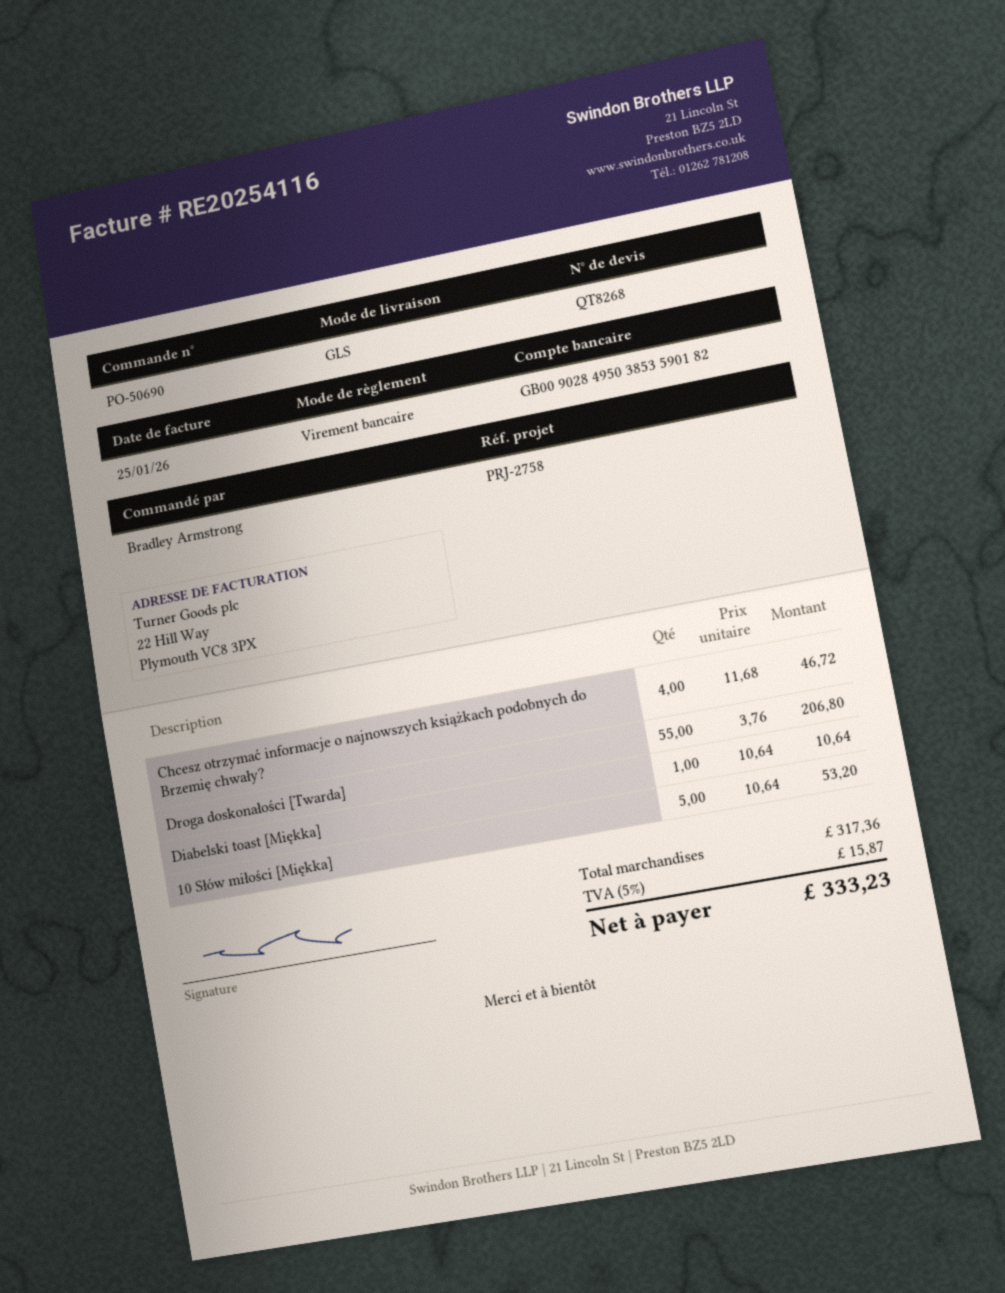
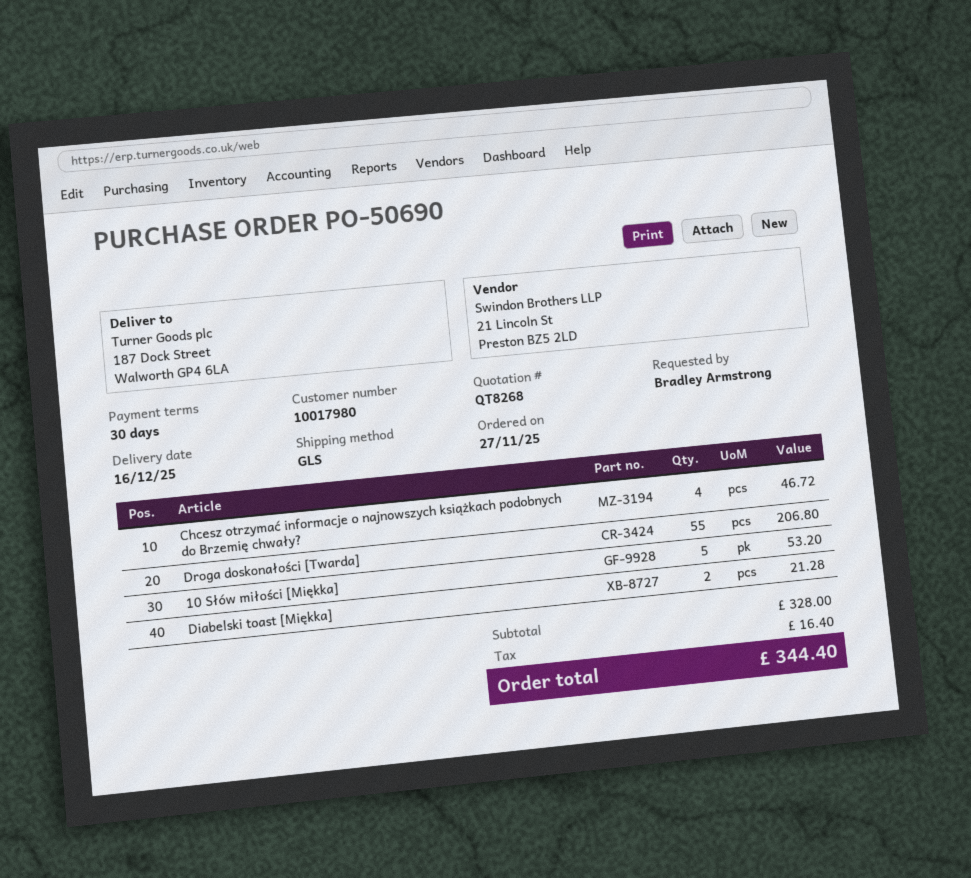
Diabelski toast [Miękka]: 1 for 10.64 -> 2 for 21.28
subtotal: 317.36 -> 328.00
tax: 15.87 -> 16.40
total: 333.23 -> 344.40

